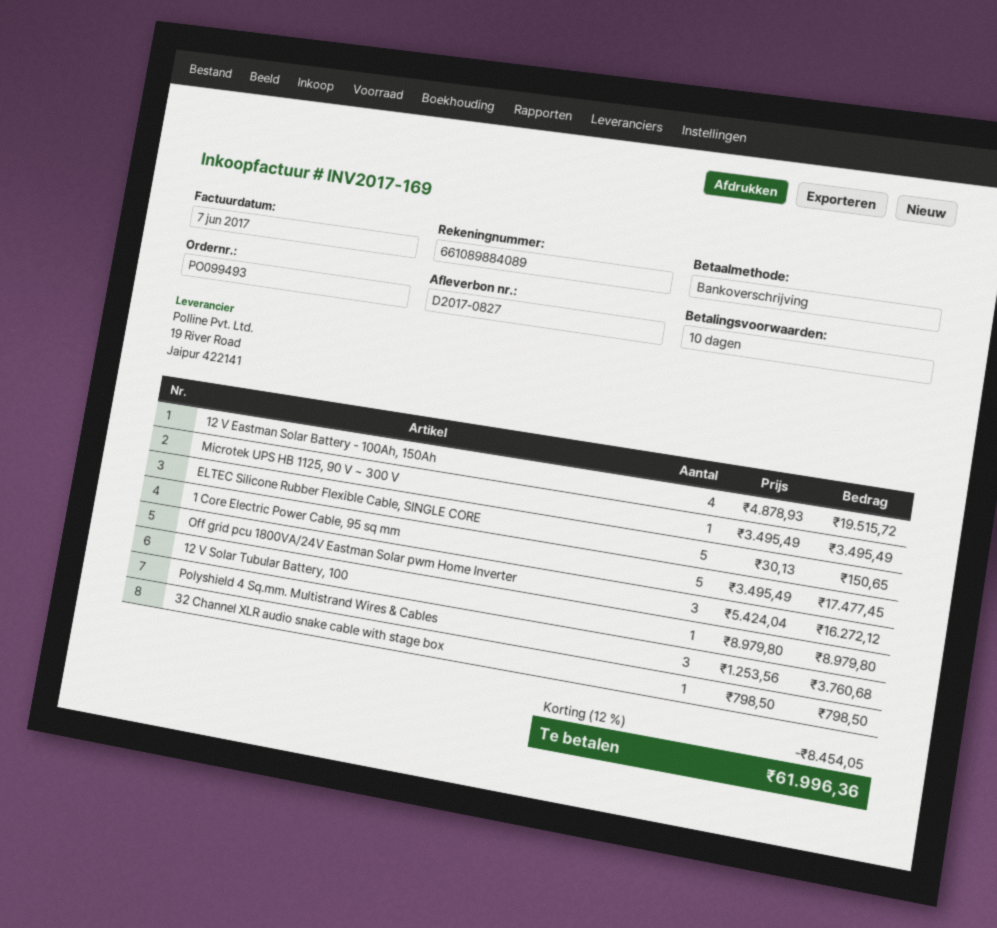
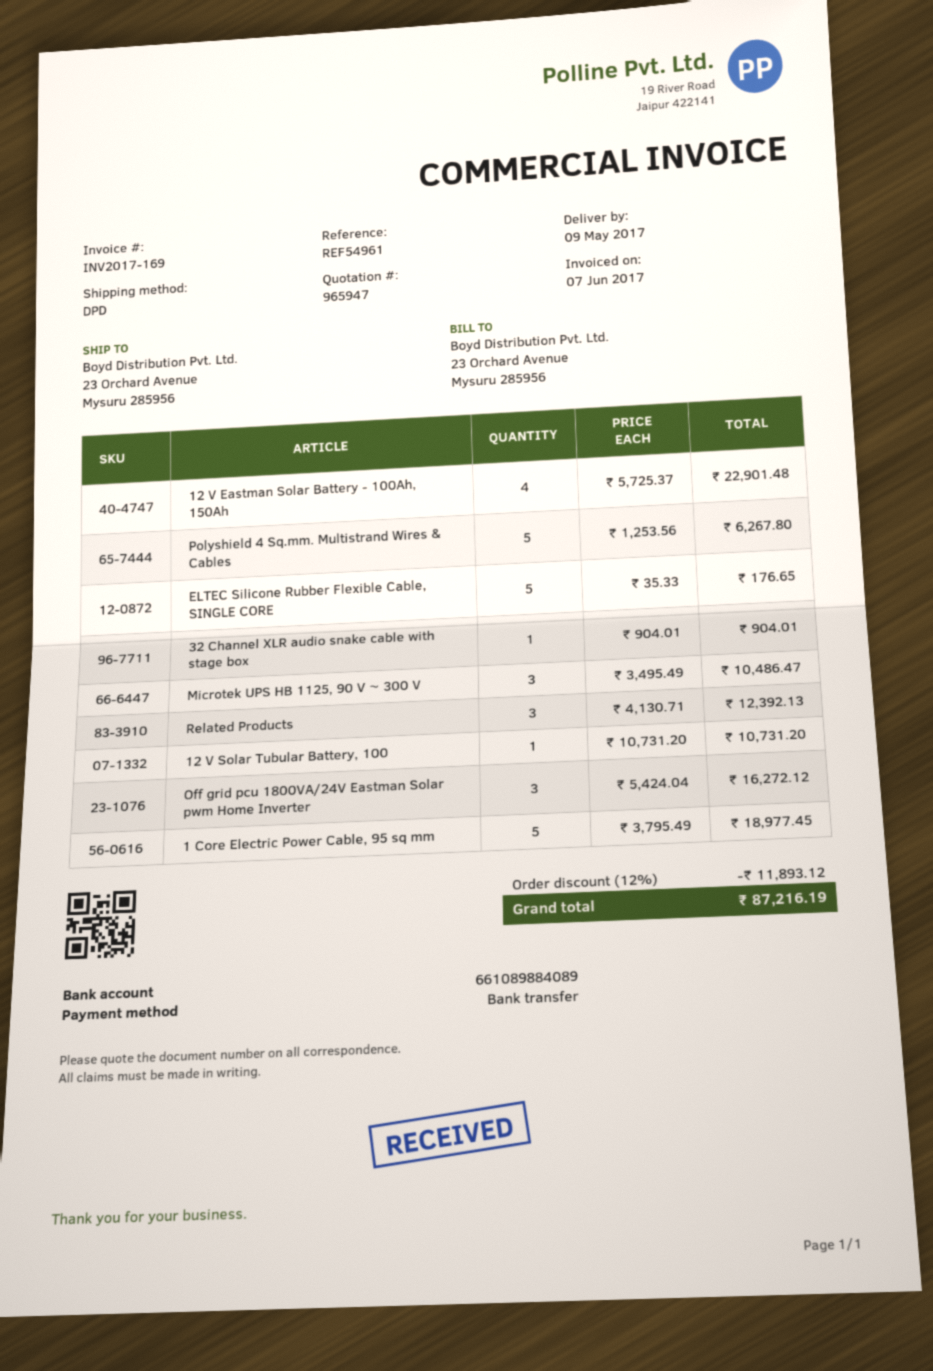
12 V Eastman Solar Battery - 100Ah, 150Ah: 4 x 4878.93 = 19515.72 -> 4 x 5725.37 = 22901.48
Microtek UPS HB 1125, 90 V ~ 300 V: 1 x 3495.49 = 3495.49 -> 3 x 3495.49 = 10486.47
ELTEC Silicone Rubber Flexible Cable, SINGLE CORE: 5 x 30.13 = 150.65 -> 5 x 35.33 = 176.65
1 Core Electric Power Cable, 95 sq mm: 5 x 3495.49 = 17477.45 -> 5 x 3795.49 = 18977.45
12 V Solar Tubular Battery, 100: 1 x 8979.80 = 8979.80 -> 1 x 10731.20 = 10731.20
Polyshield 4 Sq.mm. Multistrand Wires & Cables: 3 x 1253.56 = 3760.68 -> 5 x 1253.56 = 6267.80
32 Channel XLR audio snake cable with stage box: 1 x 798.50 = 798.50 -> 1 x 904.01 = 904.01
Related Products: none -> 3 x 4130.71 = 12392.13
discount: 12% = 8454.05 -> 12% = 11893.12
total: 61996.36 -> 87216.19

